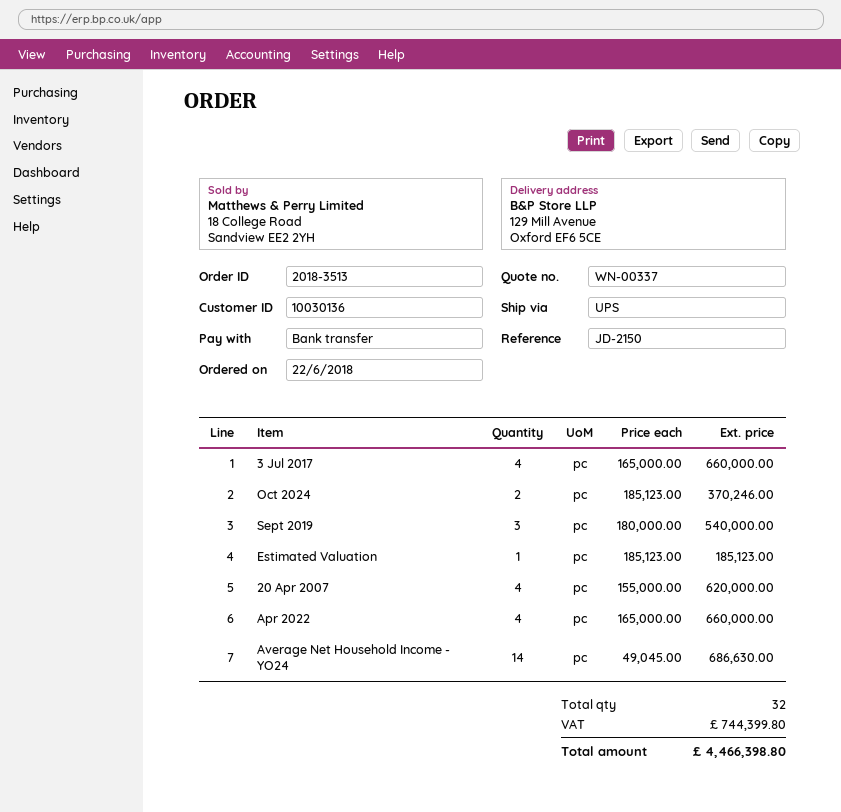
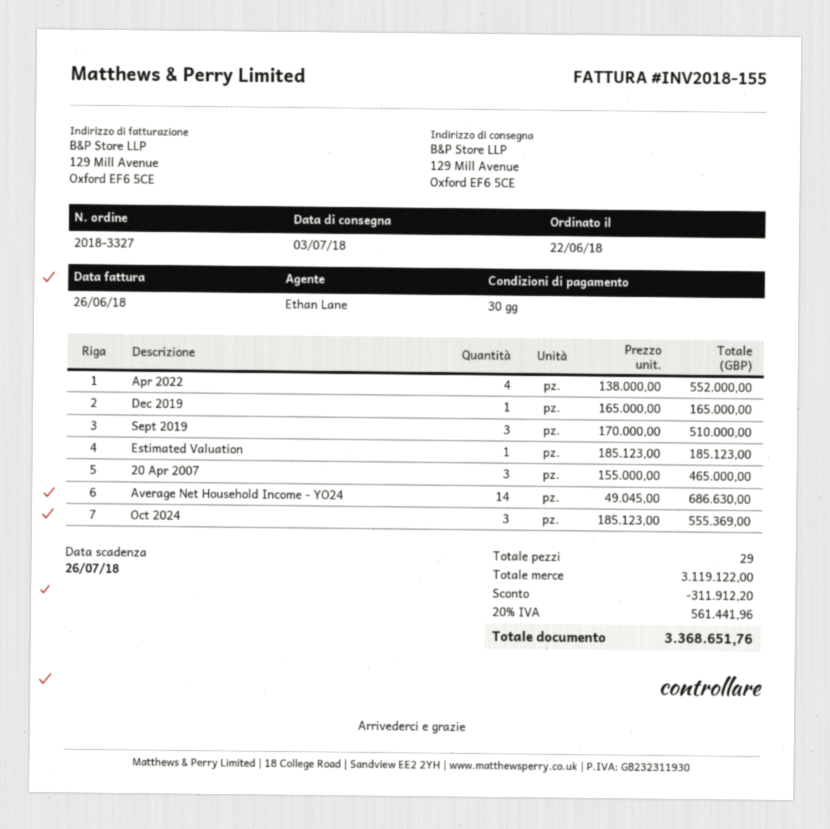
order number: 2018-3513 -> 2018-3327
3 Jul 2017: 4 x 165000.00 = 660000.00 -> none
Oct 2024: 2 x 185123.00 = 370246.00 -> 3 x 185123.00 = 555369.00
Sept 2019: 3 x 180000.00 = 540000.00 -> 3 x 170000.00 = 510000.00
20 Apr 2007: 4 x 155000.00 = 620000.00 -> 3 x 155000.00 = 465000.00
Apr 2022: 4 x 165000.00 = 660000.00 -> 4 x 138000.00 = 552000.00
Dec 2019: none -> 1 x 165000.00 = 165000.00
total quantity: 32 -> 29
discount: none -> 311912.20
tax: 744399.80 -> 561441.96
total: 4466398.80 -> 3368651.76

